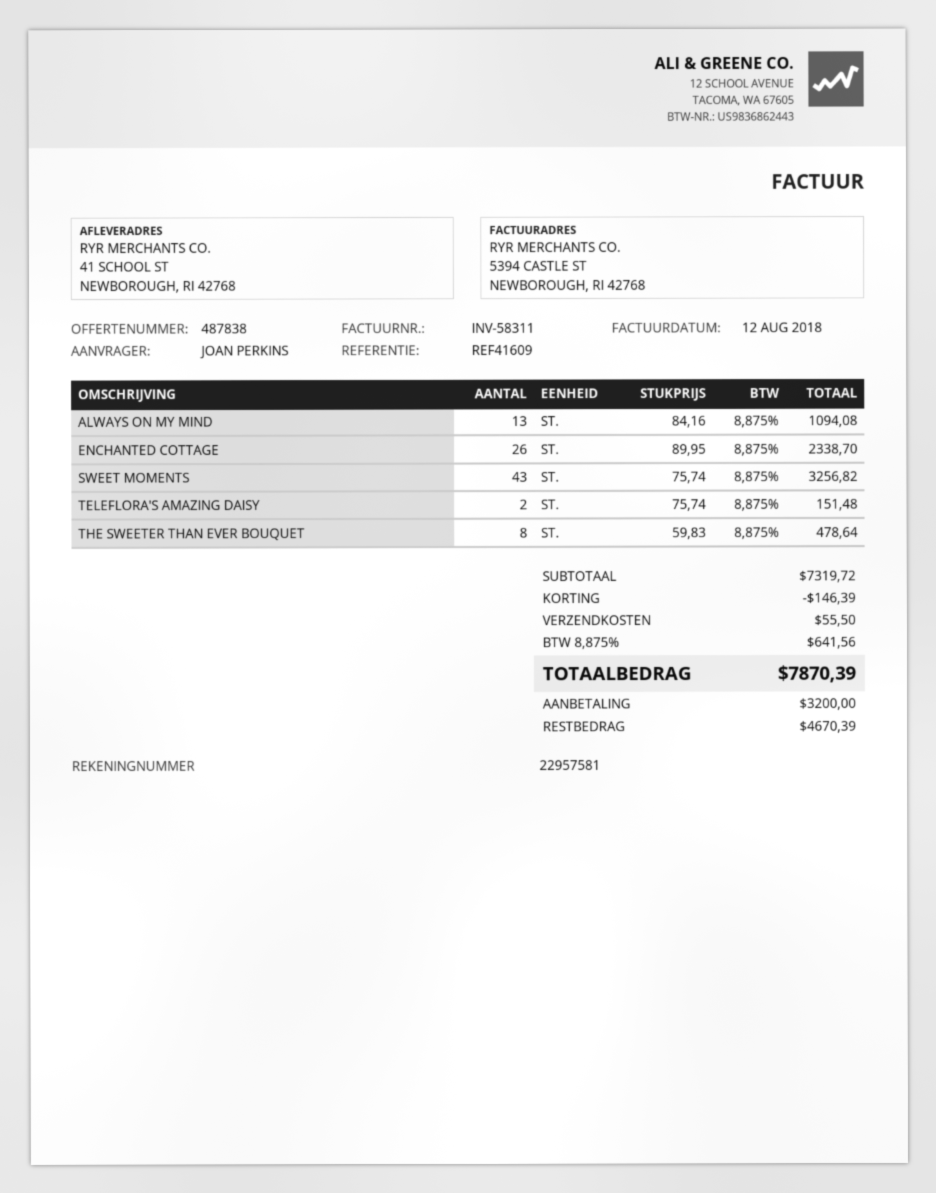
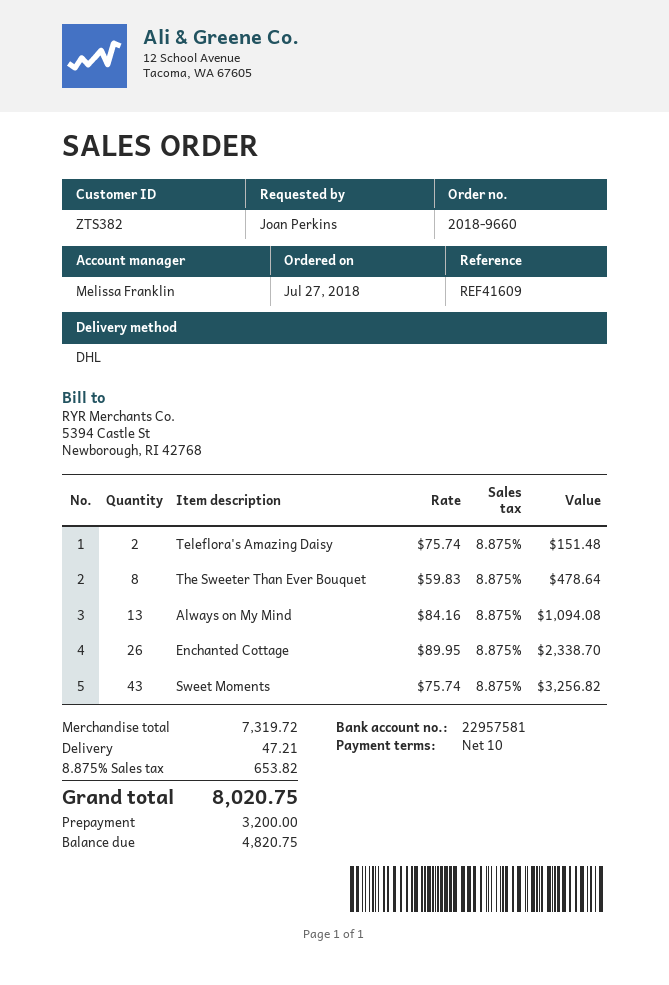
discount: 146.39 -> none
shipping: 55.50 -> 47.21
tax: 8.875% = 641.56 -> 8.875% = 653.82
total: 7870.39 -> 8020.75
balance: 4670.39 -> 4820.75

